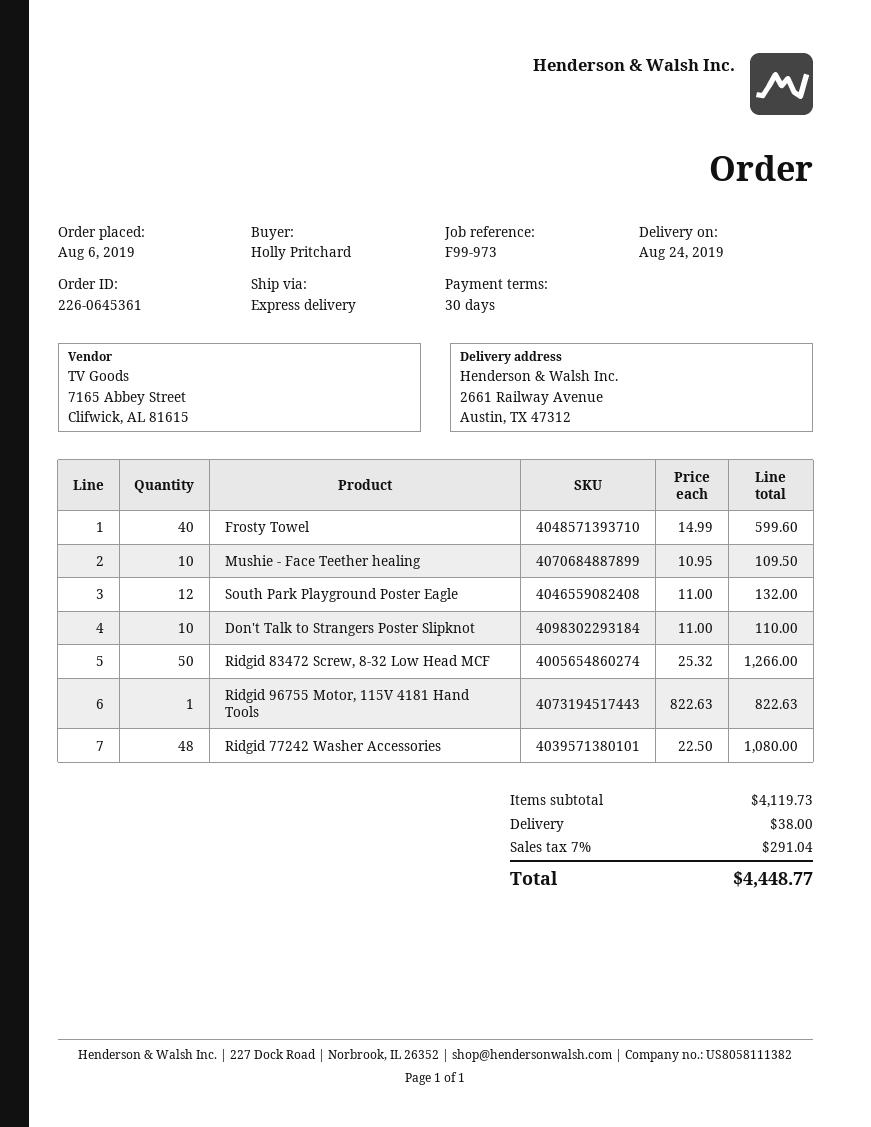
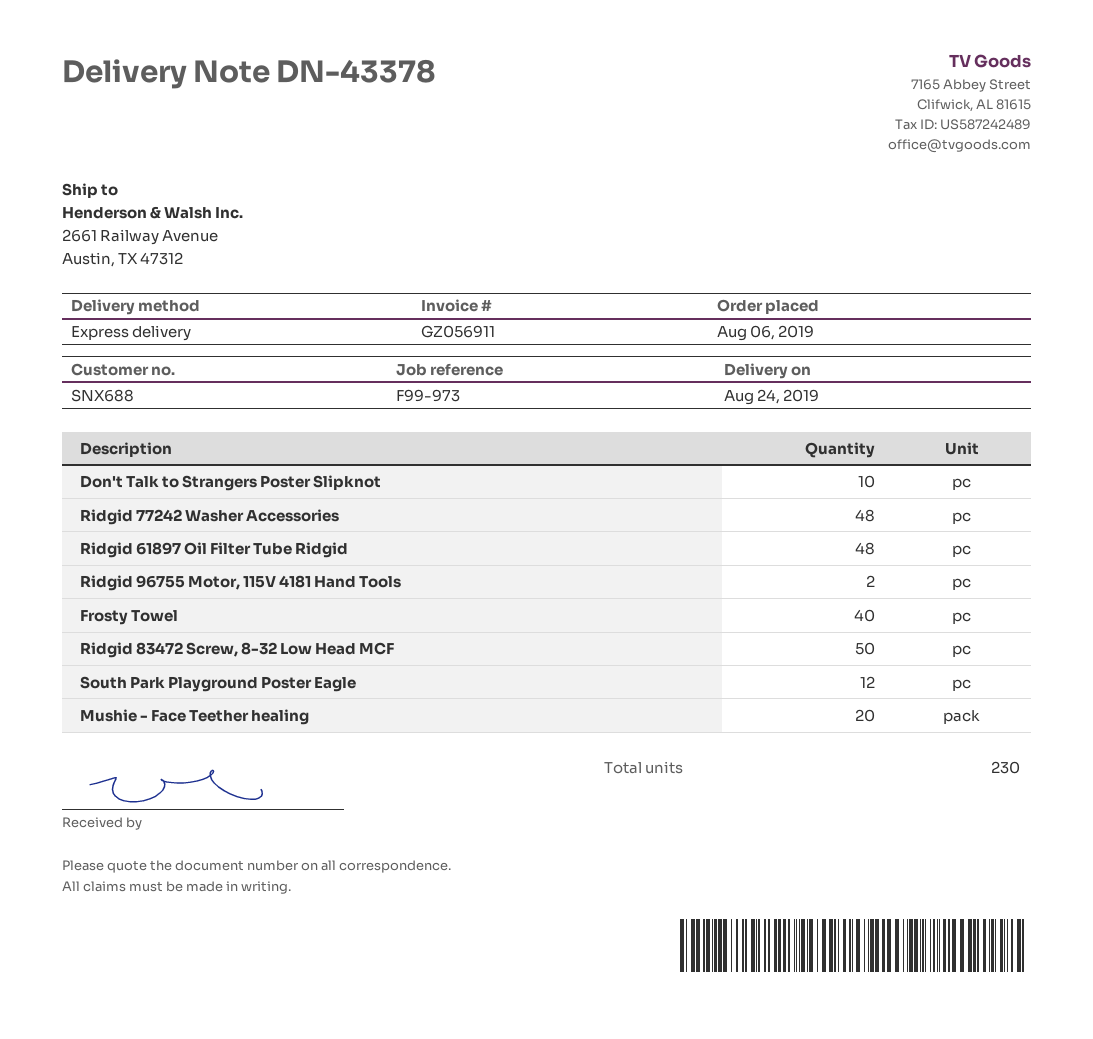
Mushie - Face Teether healing: 10 -> 20
Ridgid 96755 Motor, 115V 4181 Hand Tools: 1 -> 2
Ridgid 61897 Oil Filter Tube Ridgid: none -> 48

